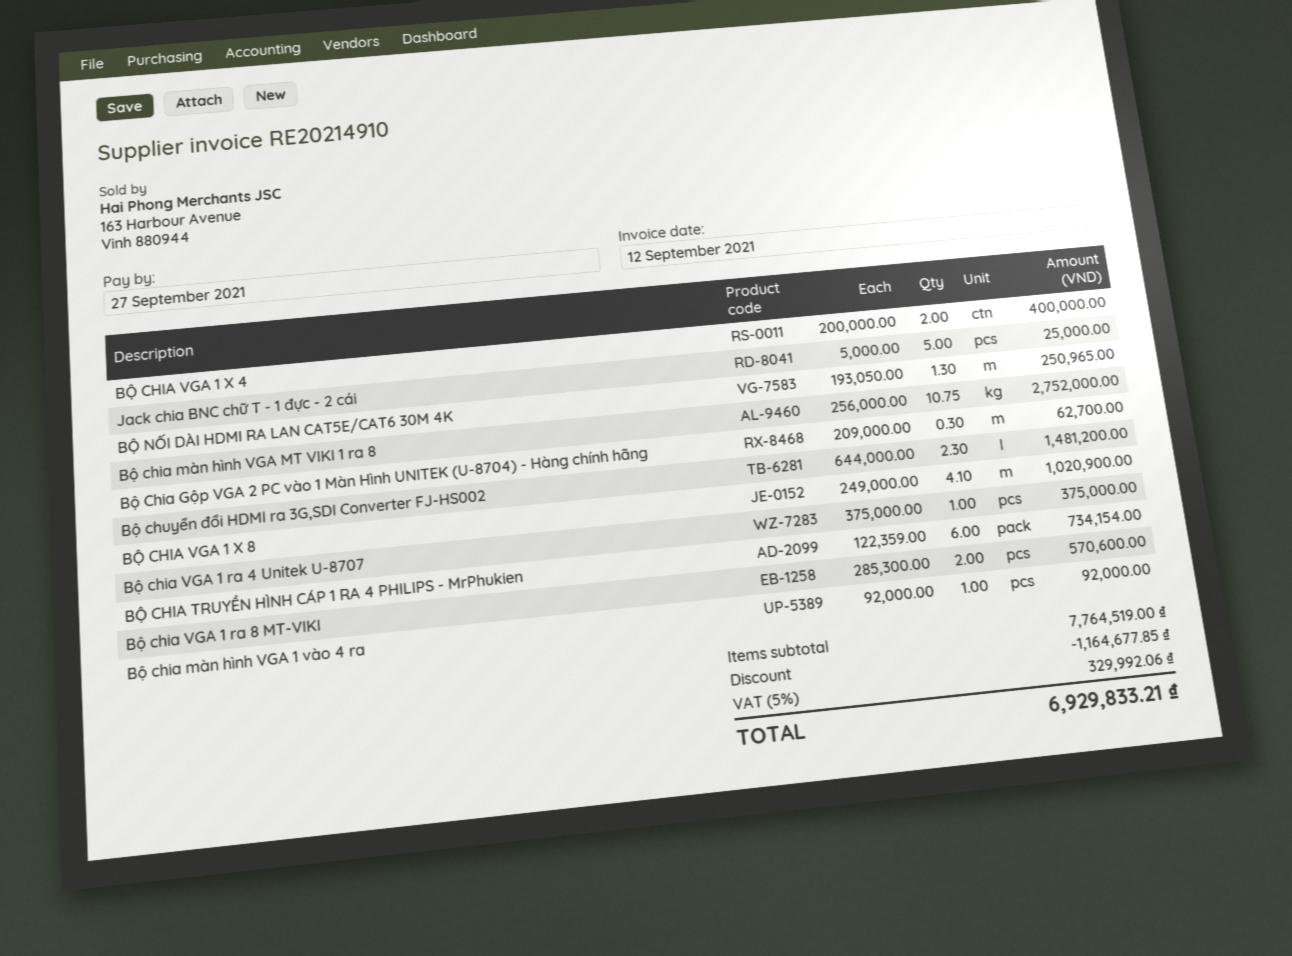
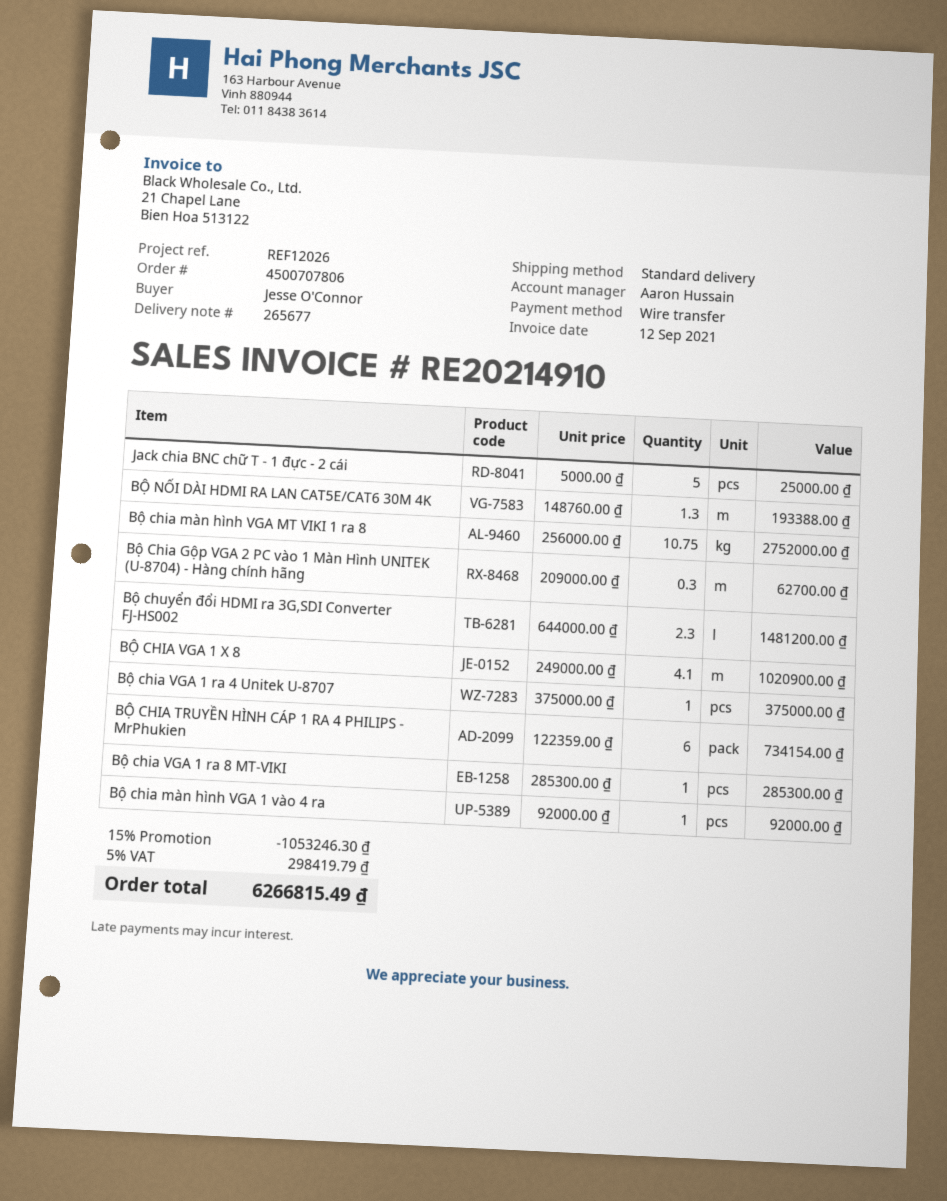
BỘ CHIA VGA 1 X 4: 2 x 200000.00 = 400000.00 -> none
BỘ NỐI DÀI HDMI RA LAN CAT5E/CAT6 30M 4K: 1.3 x 193050.00 = 250965.00 -> 1.3 x 148760.00 = 193388.00
Bộ chia VGA 1 ra 8 MT-VIKI: 2 x 285300.00 = 570600.00 -> 1 x 285300.00 = 285300.00
discount: 1164677.85 -> 1053246.30
tax: 5% = 329992.06 -> 5% = 298419.79
total: 6929833.21 -> 6266815.49

